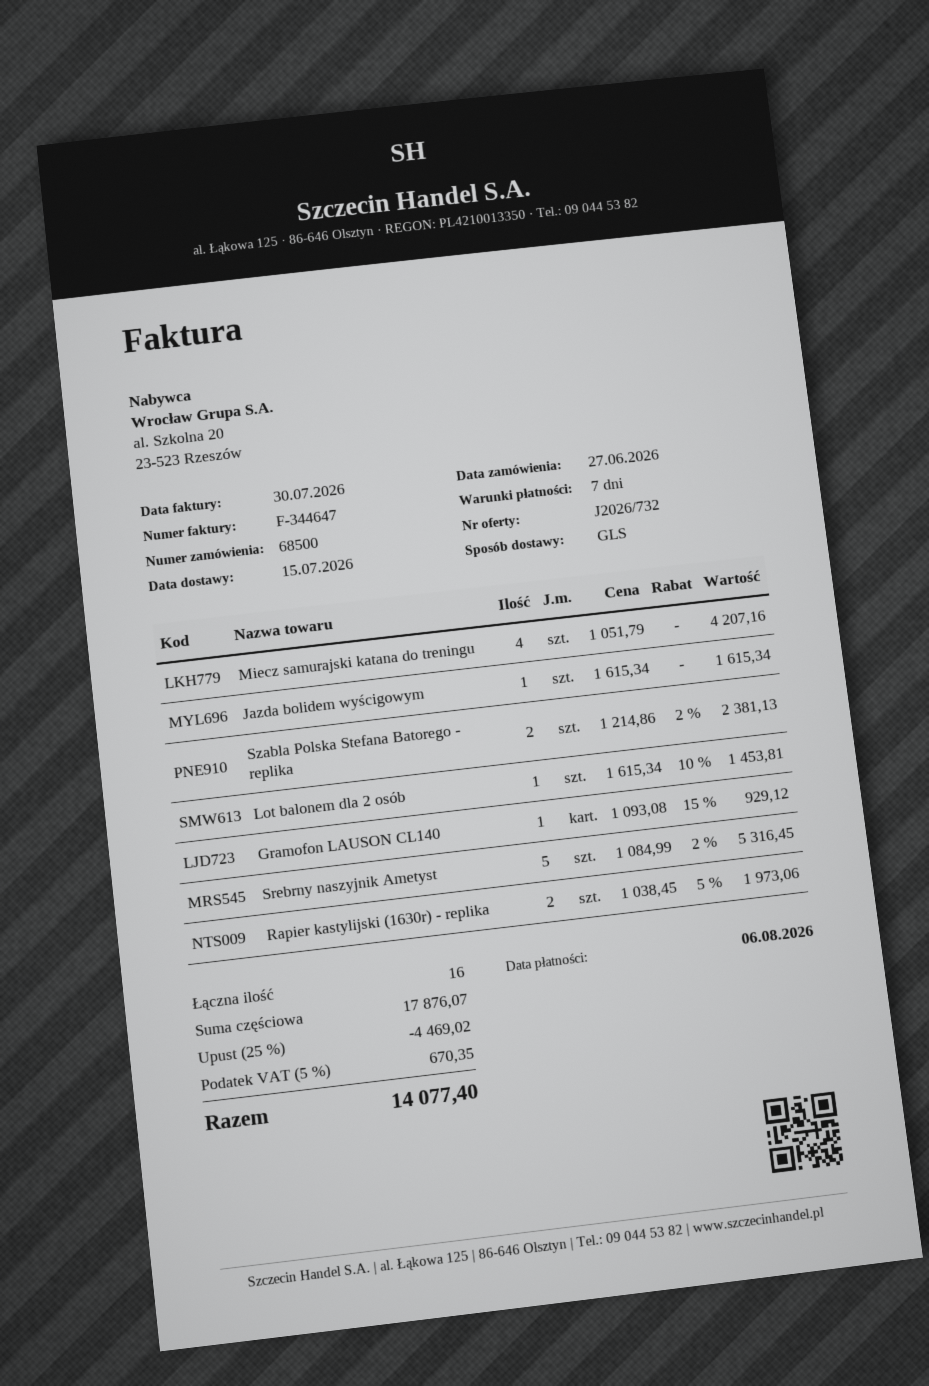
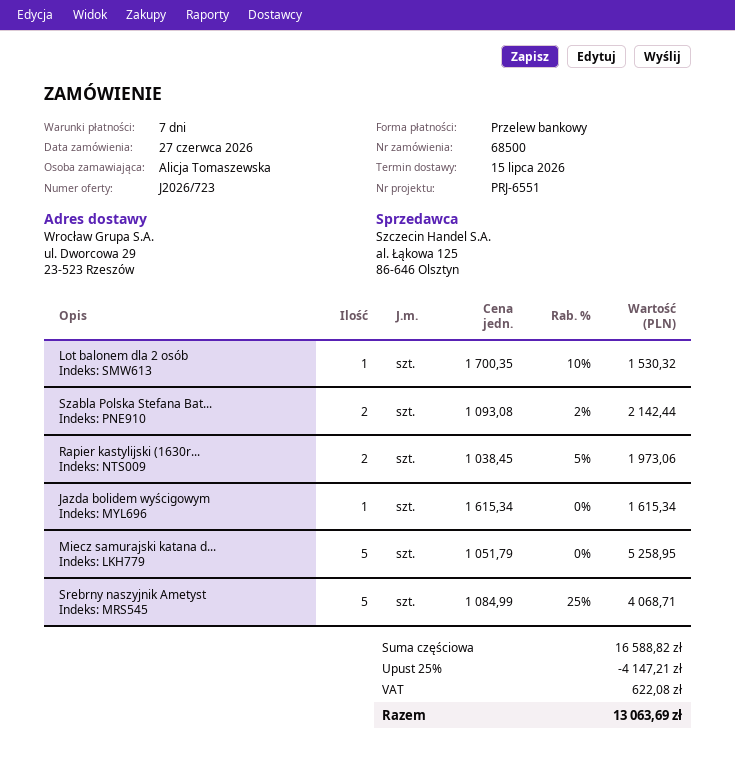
quote number: J2026/732 -> J2026/723
Miecz samurajski katana do treningu: 4 x 1051.79 = 4207.16 -> 5 x 1051.79 = 5258.95
Szabla Polska Stefana Batorego - replika: 2 x 1214.86 - 2% = 2381.13 -> 2 x 1093.08 - 2% = 2142.44
Lot balonem dla 2 osób: 1 x 1615.34 - 10% = 1453.81 -> 1 x 1700.35 - 10% = 1530.32
Gramofon LAUSON CL140: 1 x 1093.08 - 15% = 929.12 -> none
Srebrny naszyjnik Ametyst: 5 x 1084.99 - 2% = 5316.45 -> 5 x 1084.99 - 25% = 4068.71
subtotal: 17876.07 -> 16588.82
discount: 25% = 4469.02 -> 25% = 4147.21
tax: 670.35 -> 622.08
total: 14077.40 -> 13063.69

